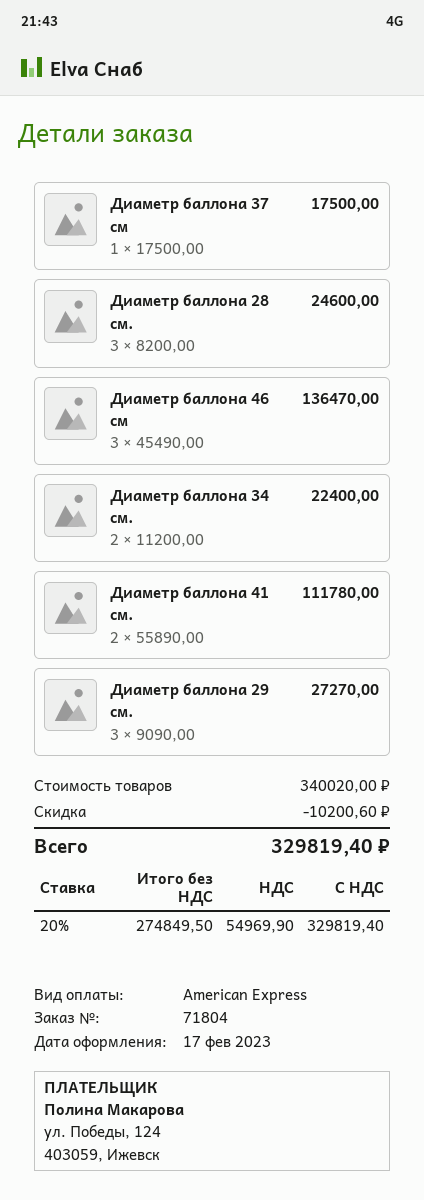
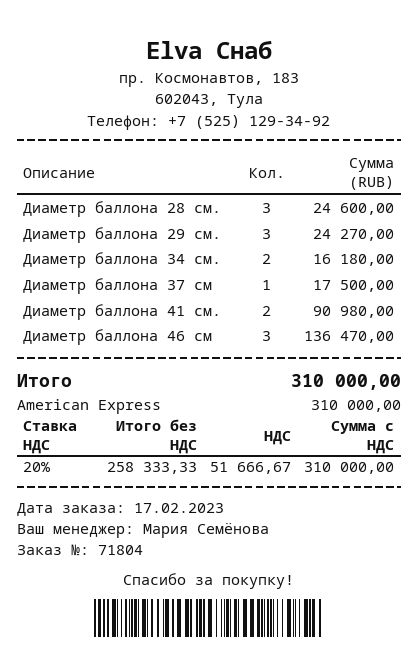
Диаметр баллона 34 см.: 2 for 22400.00 -> 2 for 16180.00
Диаметр баллона 41 см.: 2 for 111780.00 -> 2 for 90980.00
Диаметр баллона 29 см.: 3 for 27270.00 -> 3 for 24270.00
discount: 10200.60 -> none
net: 274849.50 -> 258333.33
tax: 20% = 54969.90 -> 20% = 51666.67
total: 329819.40 -> 310000.00

